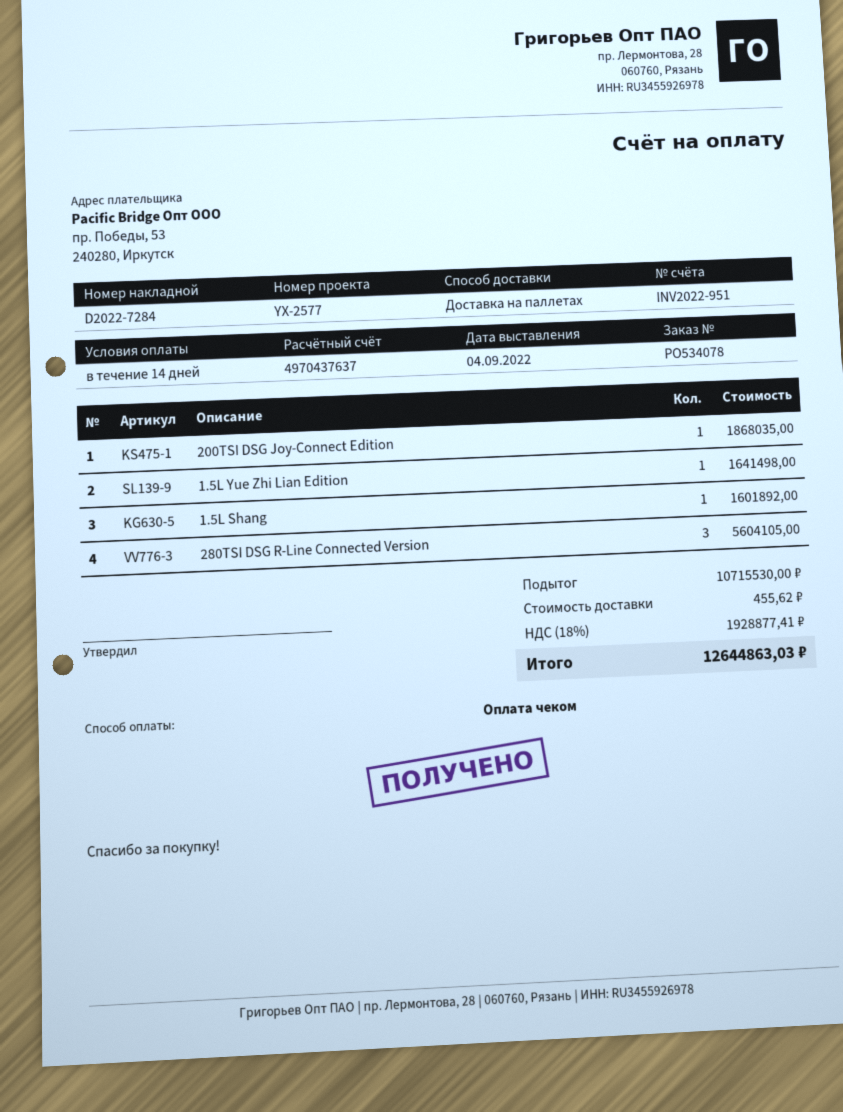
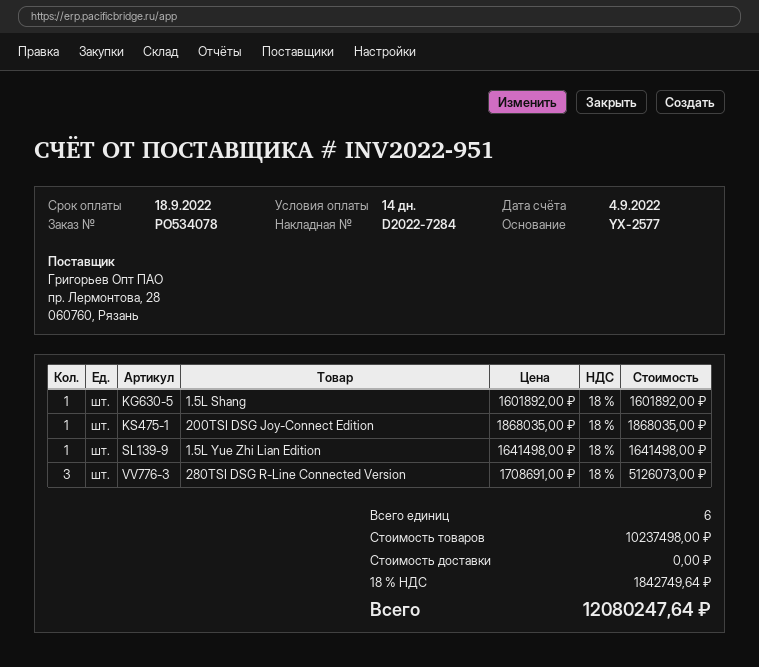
280TSI DSG R-Line Connected Version: 3 for 5604105.00 -> 3 for 5126073.00
subtotal: 10715530.00 -> 10237498.00
shipping: 455.62 -> 0.00
tax: 18% = 1928877.41 -> 18% = 1842749.64
total: 12644863.03 -> 12080247.64

